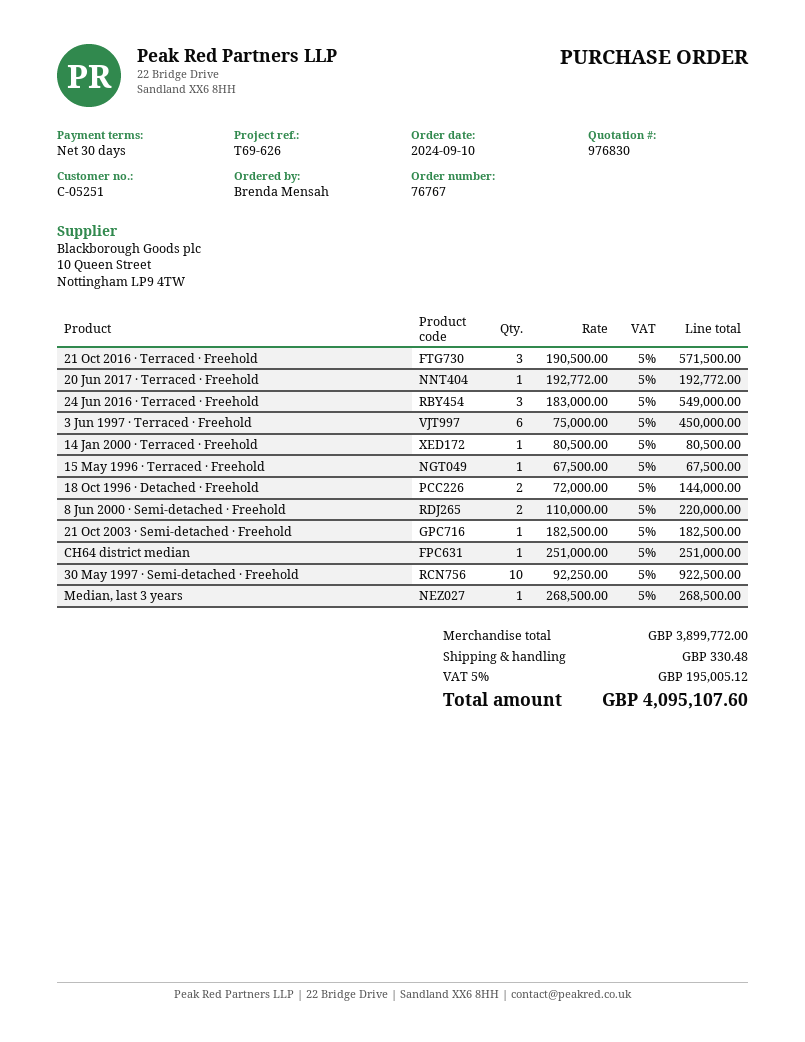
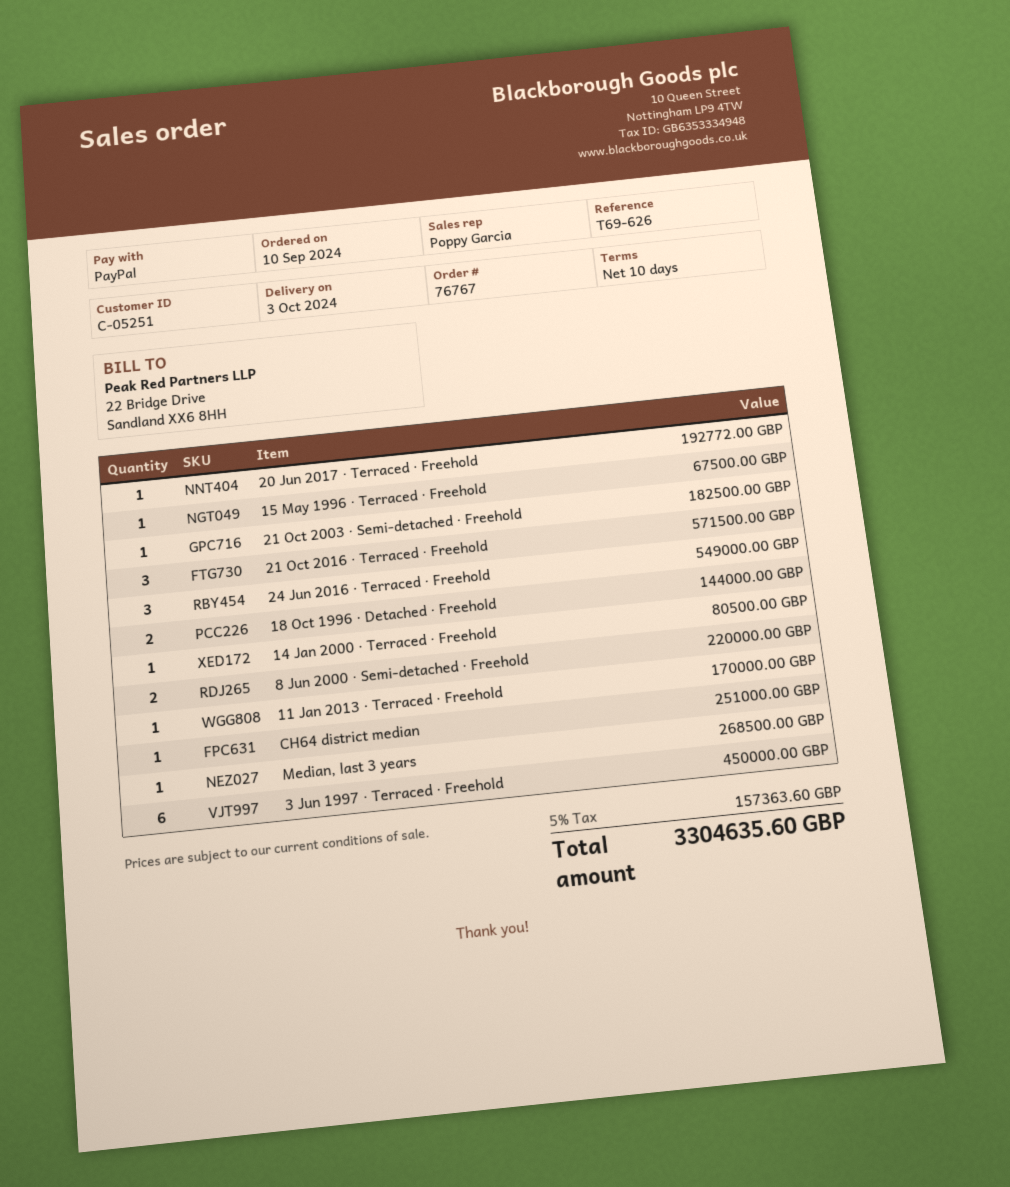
payment terms: 30 days -> 10 days
30 May 1997 · Semi-detached · Freehold: 10 for 922500.00 -> none
11 Jan 2013 · Terraced · Freehold: none -> 1 for 170000.00
shipping: 330.48 -> none
tax: 5% = 195005.12 -> 5% = 157363.60
total: 4095107.60 -> 3304635.60

